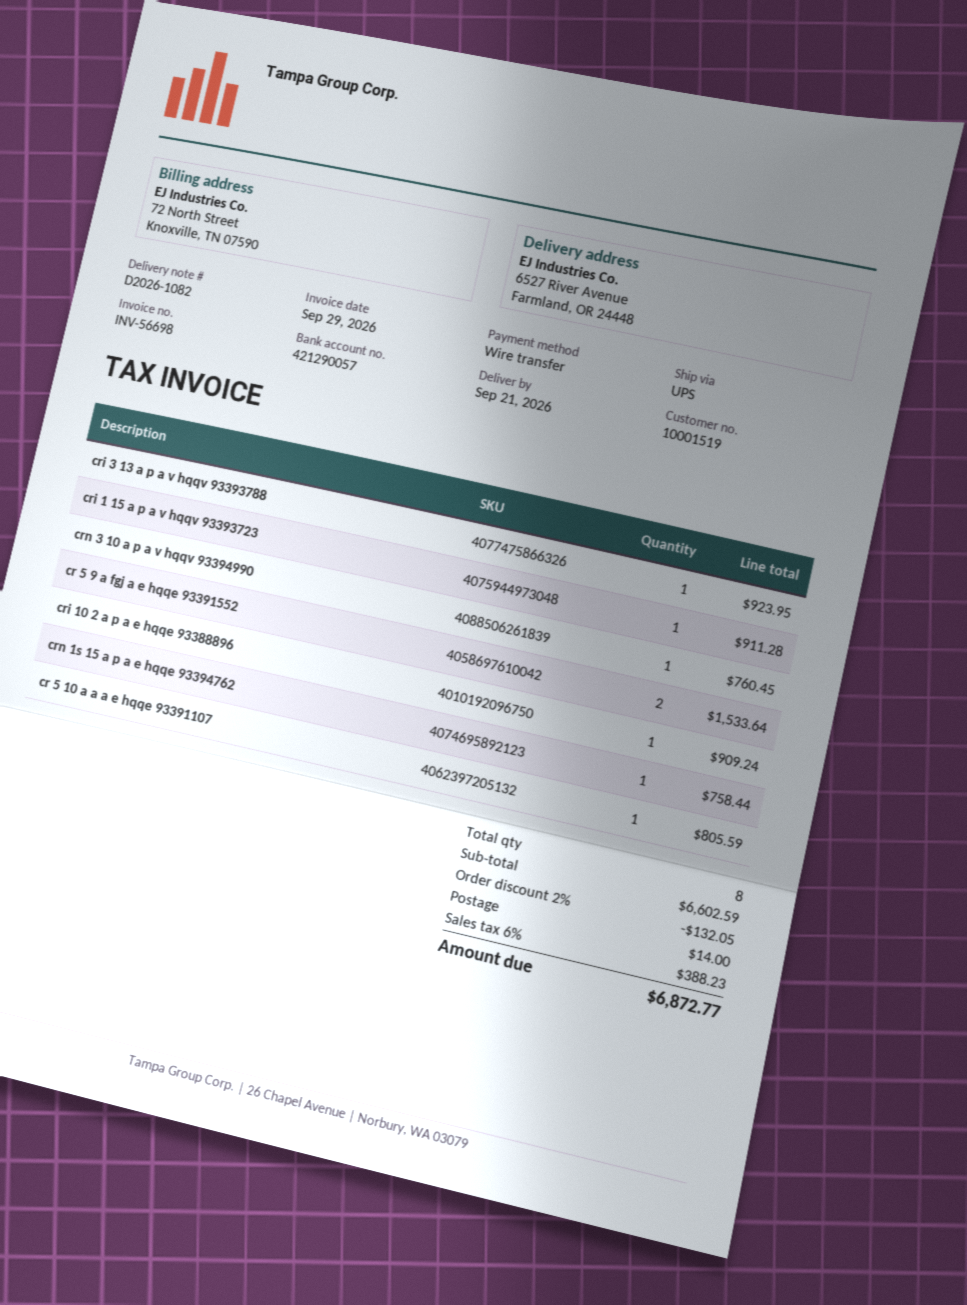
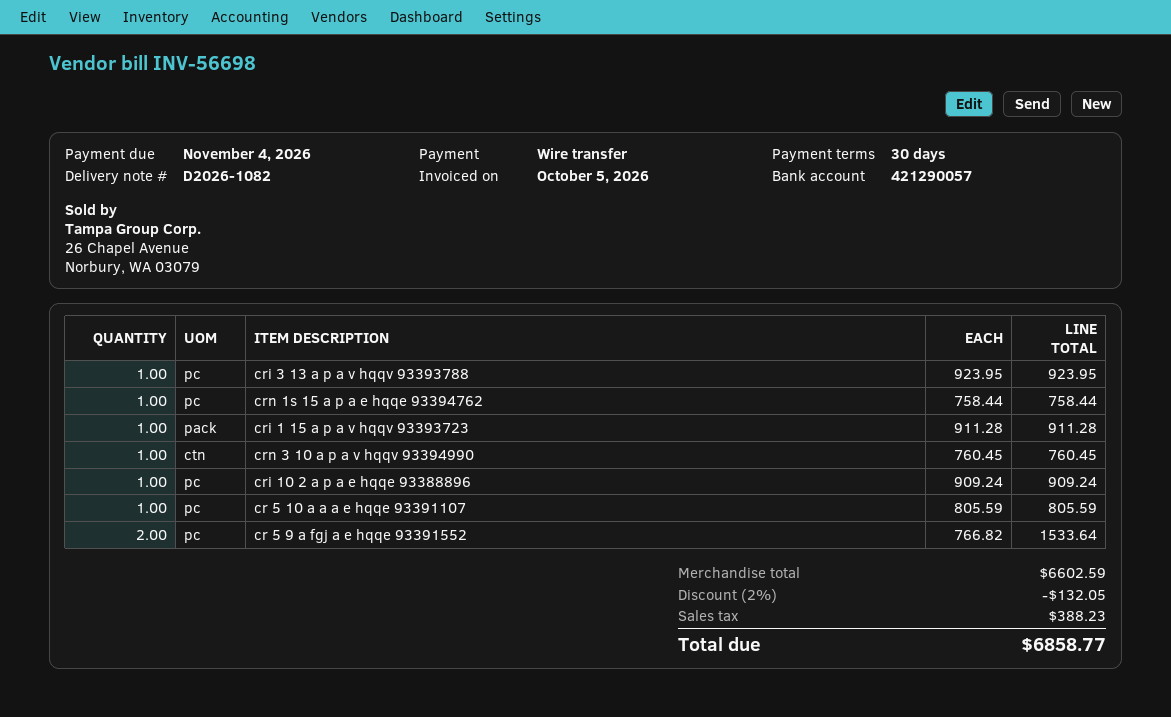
invoice date: 2026-09-29 -> 2026-10-05
shipping: 14.00 -> none
total: 6872.77 -> 6858.77

